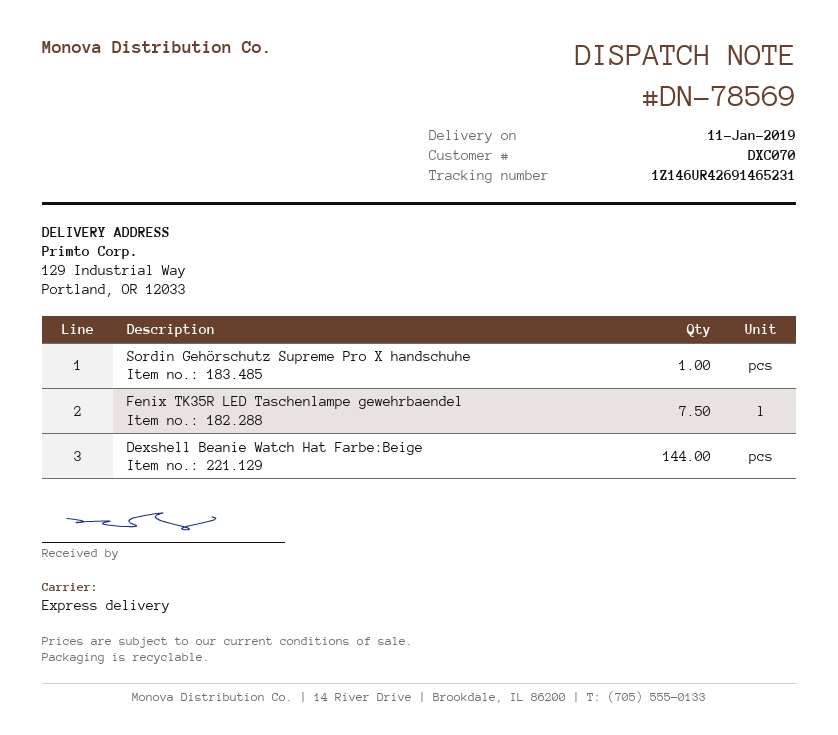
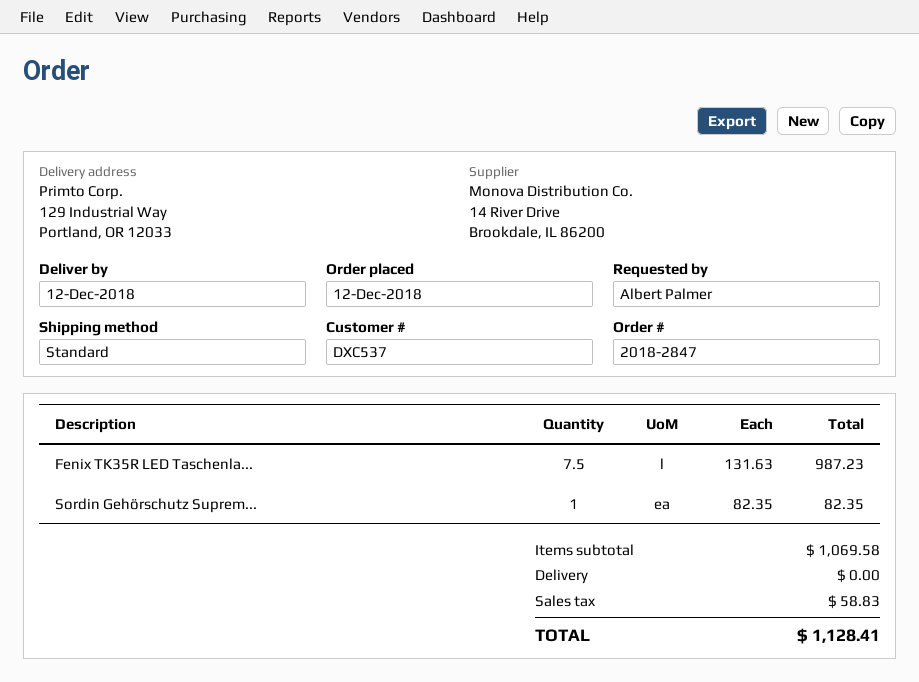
delivery date: 2019-01-11 -> 2018-12-12
customer number: DXC070 -> DXC537
shipping method: express -> standard
Dexshell Beanie Watch Hat Farbe:Beige: 144 -> none

